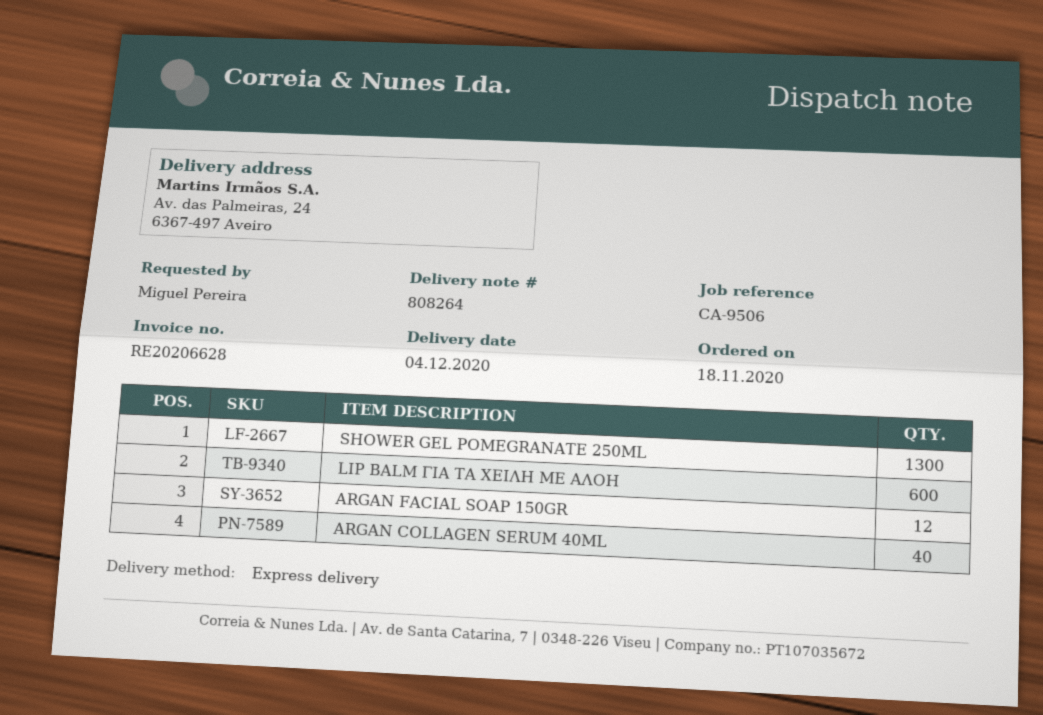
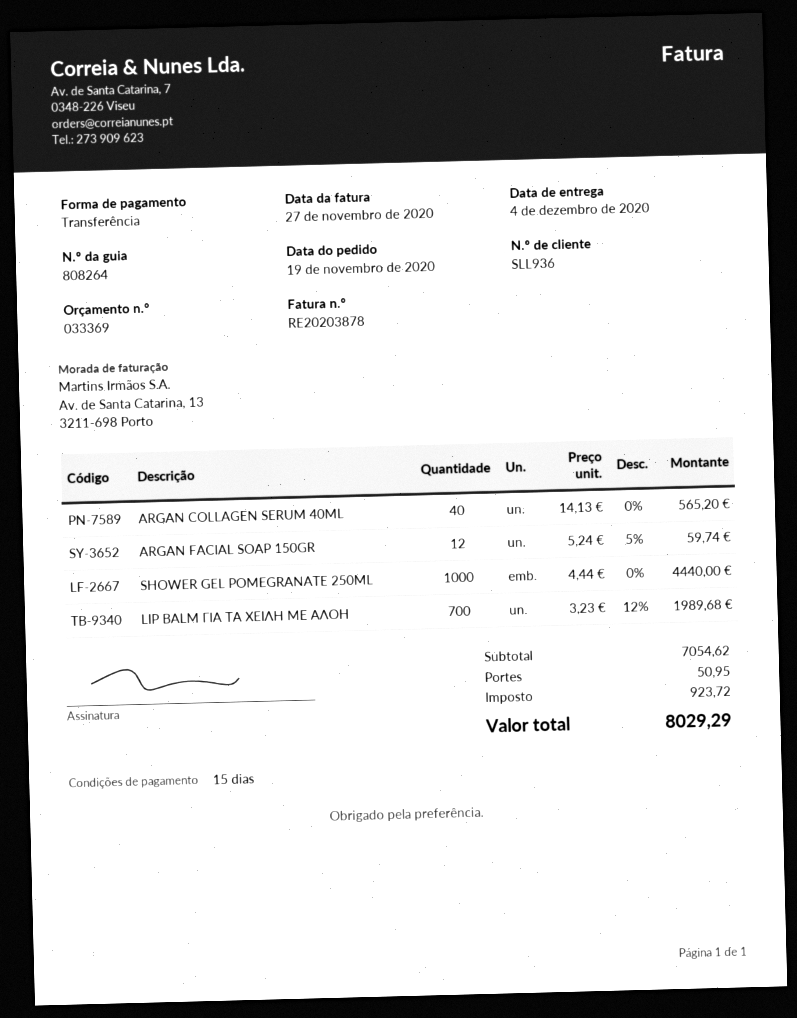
order date: 2020-11-18 -> 2020-11-19
invoice number: RE20206628 -> RE20203878
SHOWER GEL POMEGRANATE 250ML: 1300 -> 1000
LIP BALM ΓΙΑ ΤΑ ΧΕΙΛΗ ΜΕ ΑΛΟΗ: 600 -> 700

